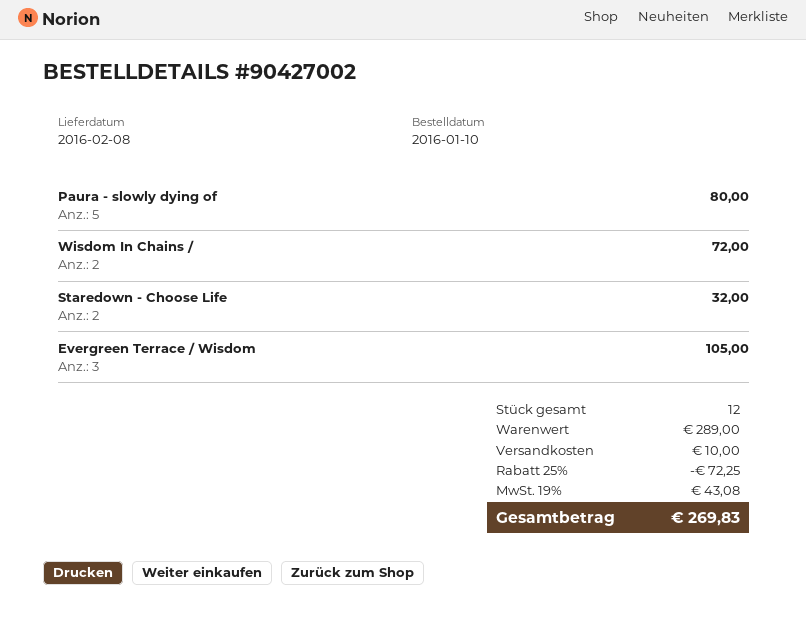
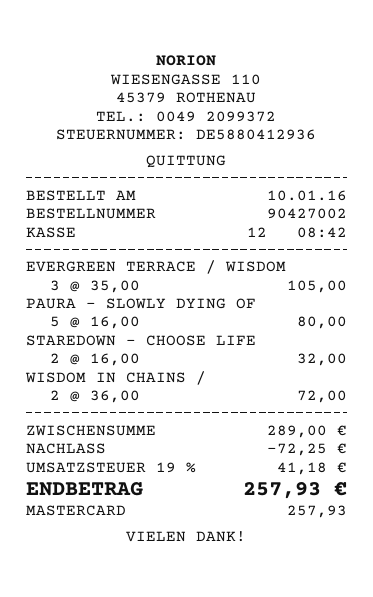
shipping: 10.00 -> none
tax: 19% = 43.08 -> 19% = 41.18
total: 269.83 -> 257.93

